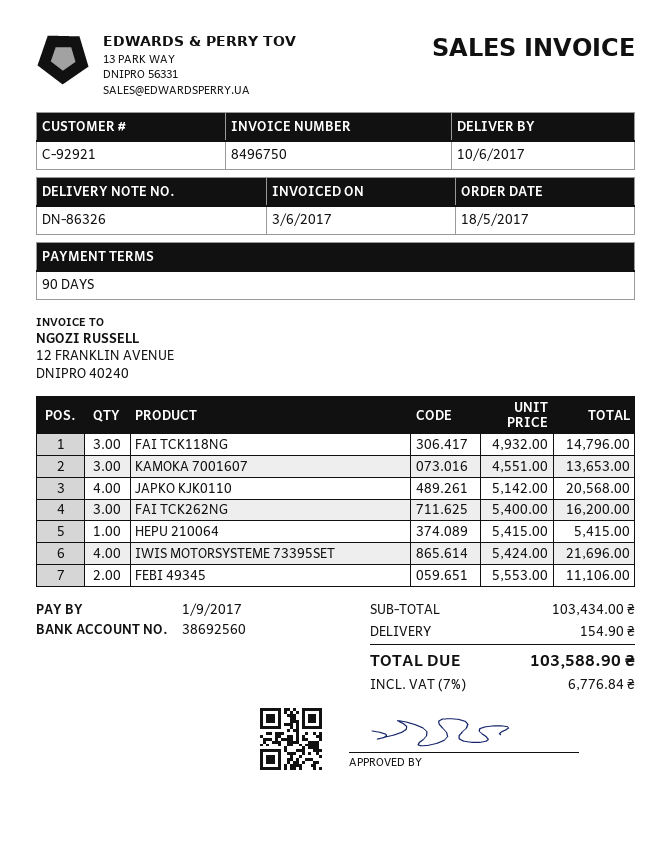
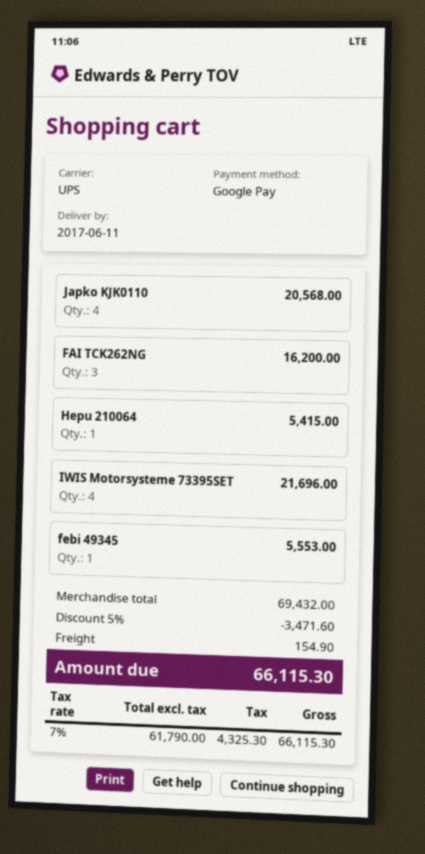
delivery date: 2017-06-10 -> 2017-06-11
FAI TCK118NG: 3 for 14796.00 -> none
KAMOKA 7001607: 3 for 13653.00 -> none
FEBI 49345: 2 for 11106.00 -> 1 for 5553.00
subtotal: 103434.00 -> 69432.00
discount: none -> 5% = 3471.60
tax: 7% = 6776.84 -> 7% = 4325.30
total: 103588.90 -> 66115.30

